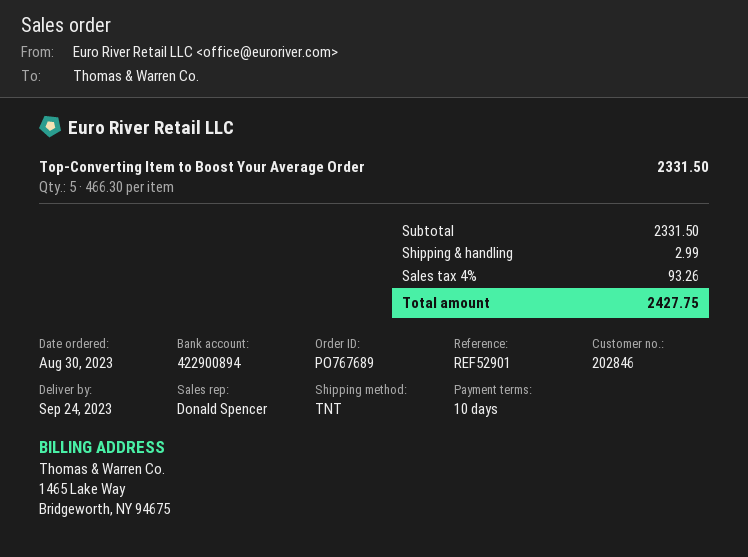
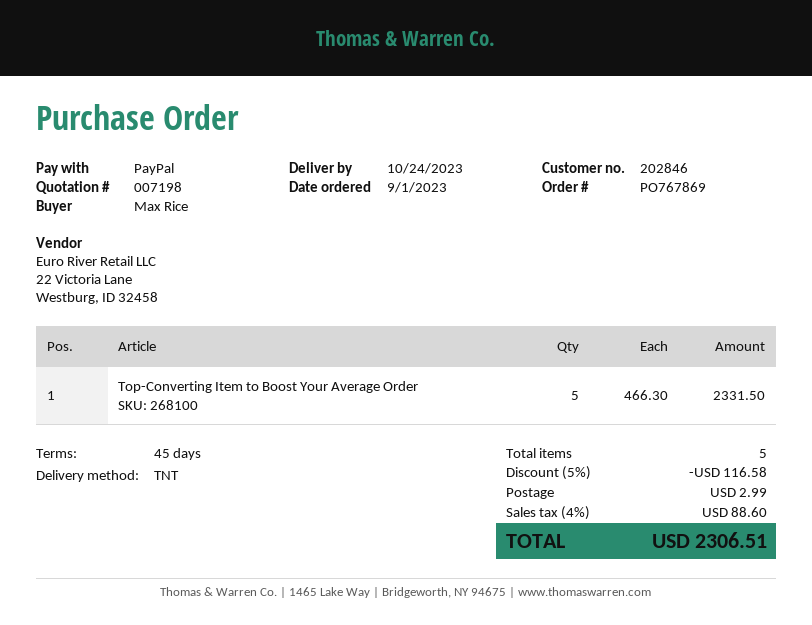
order number: PO767689 -> PO767869
order date: 2023-08-30 -> 2023-09-01
delivery date: 2023-09-24 -> 2023-10-24
payment terms: 10 days -> 45 days
discount: none -> 5% = 116.58
tax: 4% = 93.26 -> 4% = 88.60
total: 2427.75 -> 2306.51

